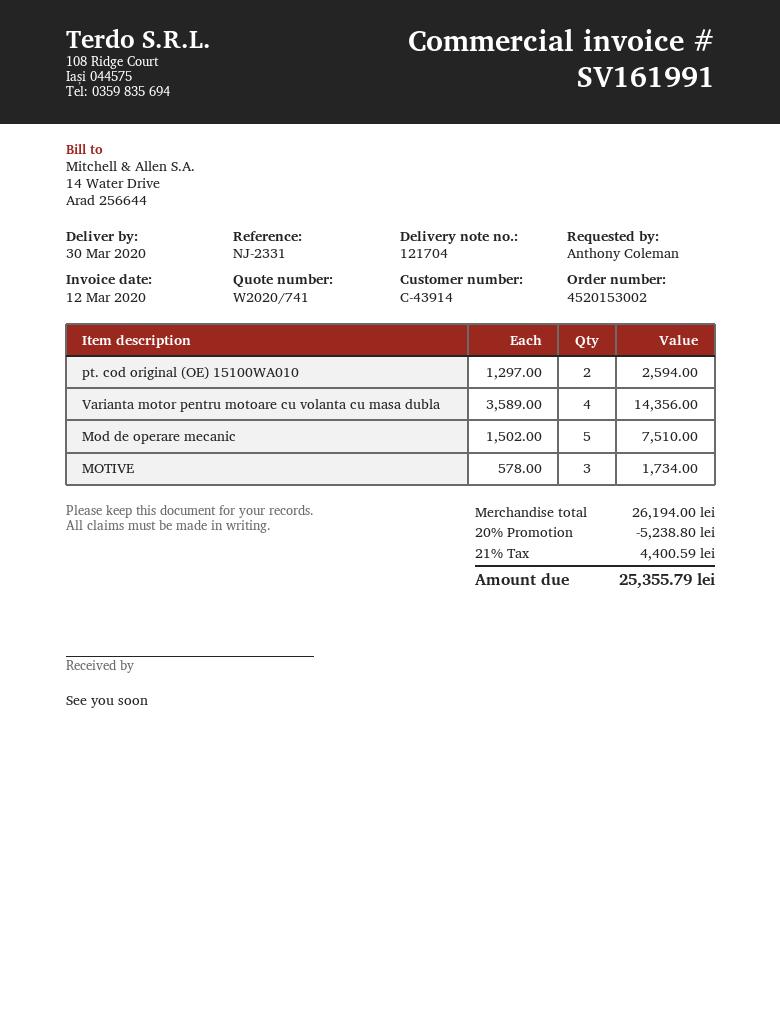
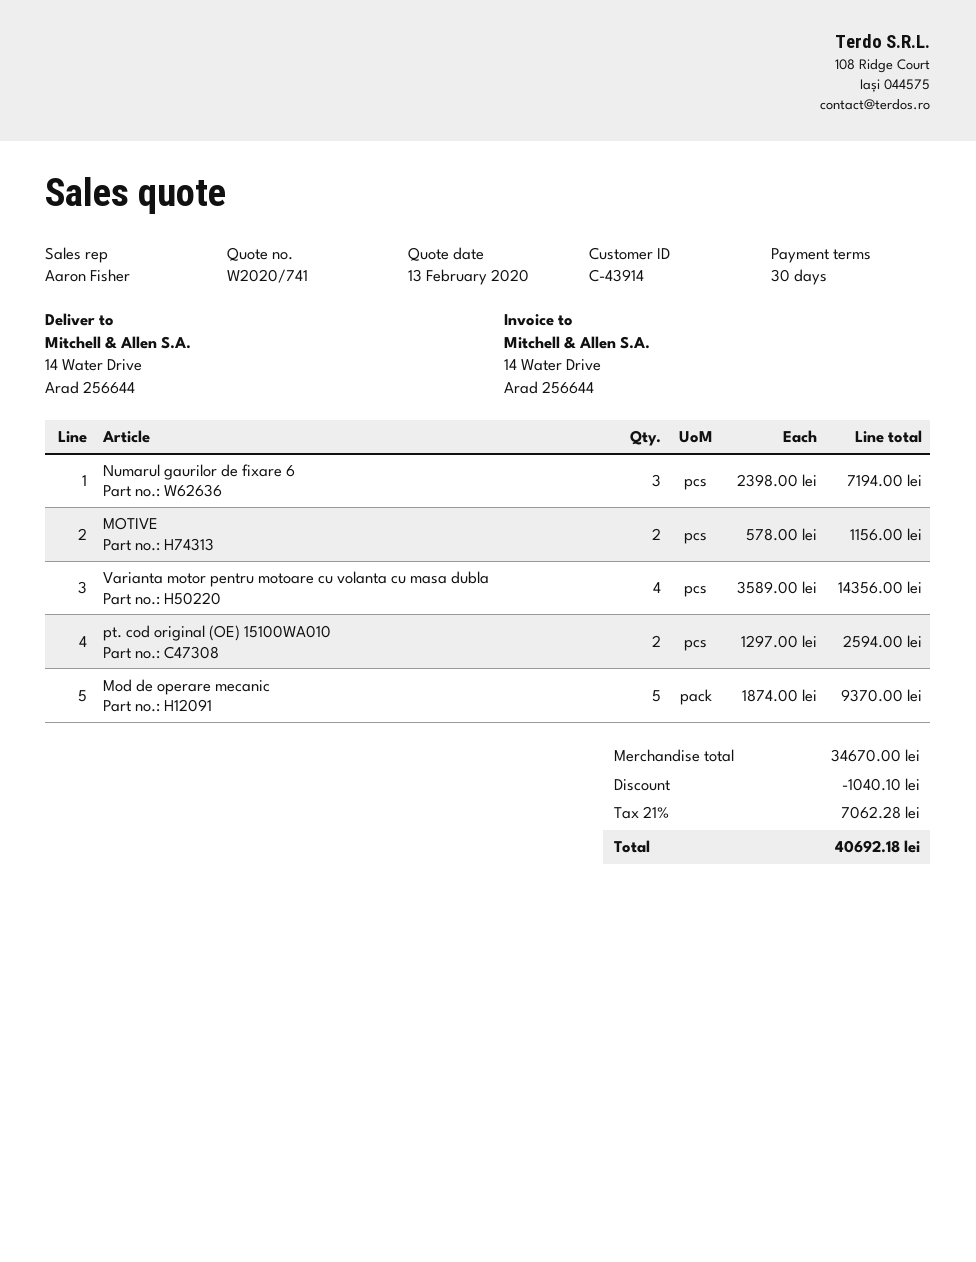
Mod de operare mecanic: 5 x 1502.00 = 7510.00 -> 5 x 1874.00 = 9370.00
MOTIVE: 3 x 578.00 = 1734.00 -> 2 x 578.00 = 1156.00
Numarul gaurilor de fixare 6: none -> 3 x 2398.00 = 7194.00
subtotal: 26194.00 -> 34670.00
discount: 5238.80 -> 1040.10
tax: 21% = 4400.59 -> 21% = 7062.28
total: 25355.79 -> 40692.18

